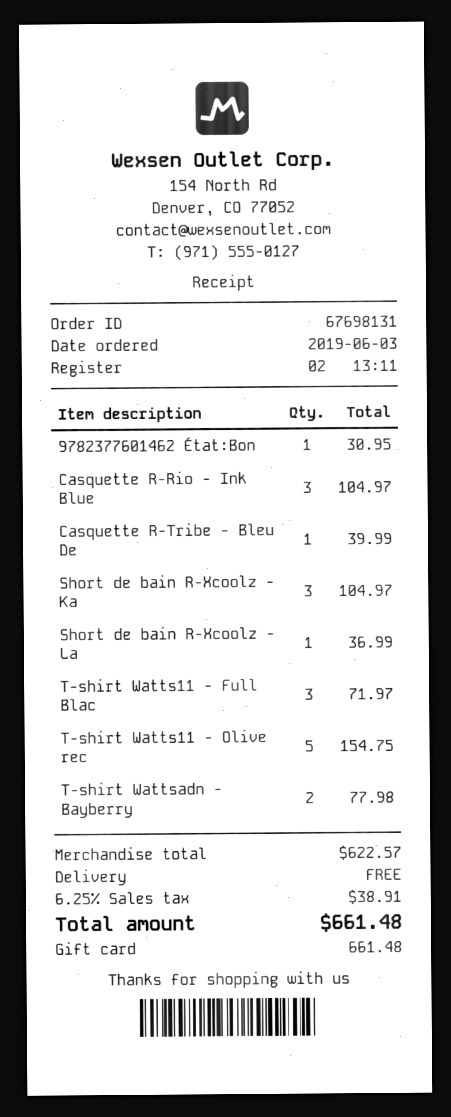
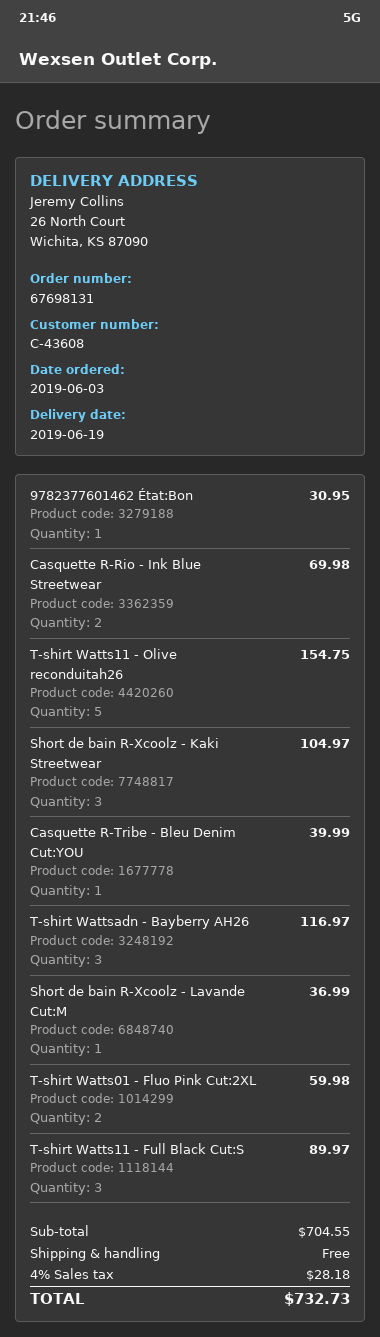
Casquette R-Rio - Ink Blue: 3 for 104.97 -> 2 for 69.98
T-shirt Watts11 - Full Blac: 3 for 71.97 -> 3 for 89.97
T-shirt Wattsadn - Bayberry: 2 for 77.98 -> 3 for 116.97
T-shirt Watts01 - Fluo Pink Cut:2XL: none -> 2 for 59.98
subtotal: 622.57 -> 704.55
tax: 6.25% = 38.91 -> 4% = 28.18
total: 661.48 -> 732.73

